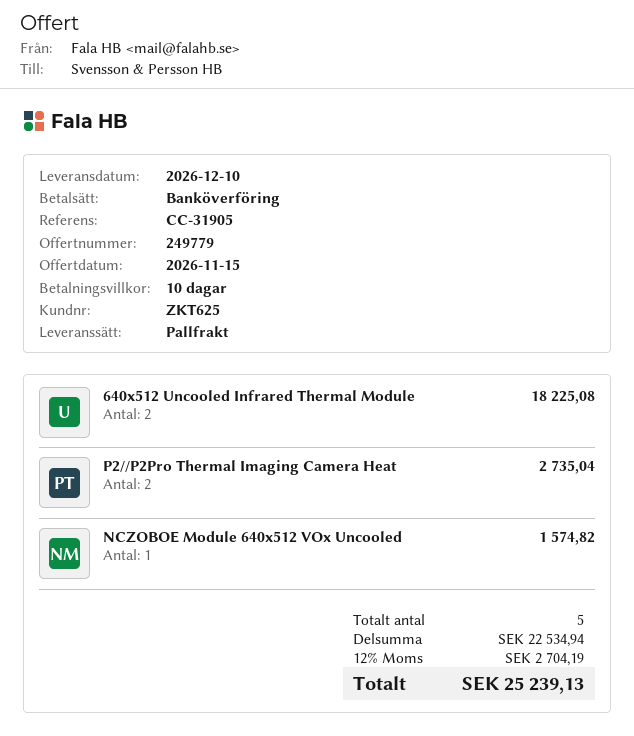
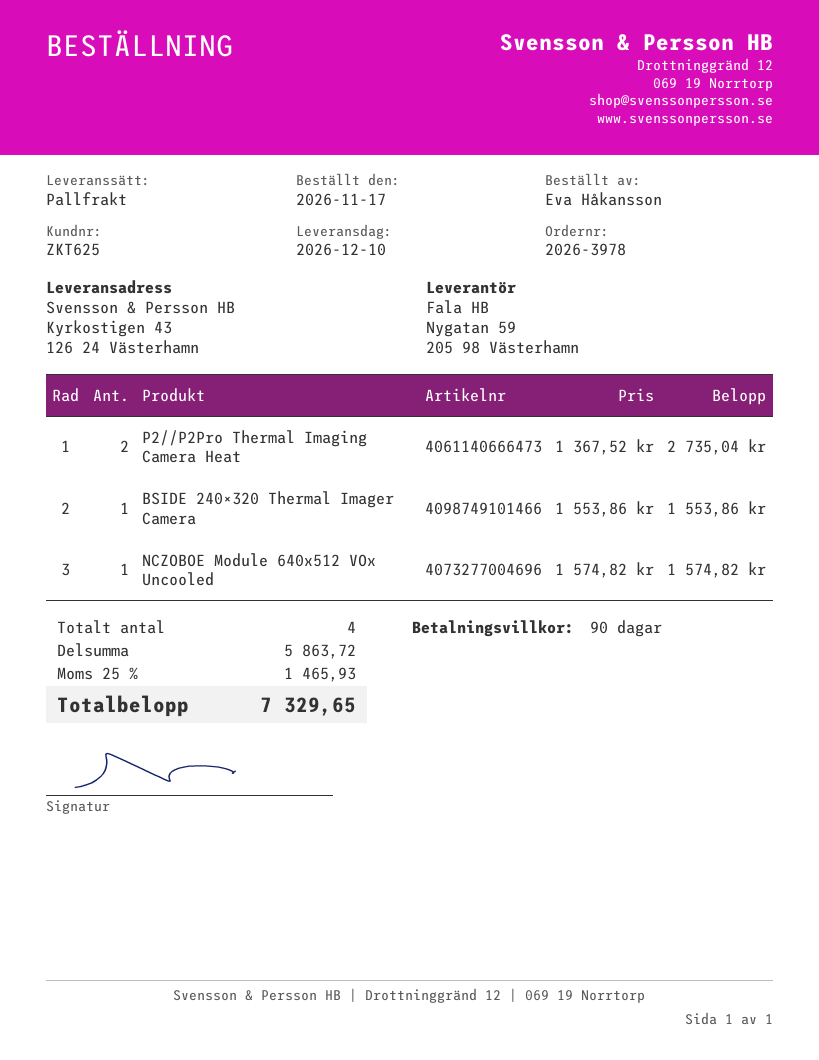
payment terms: 10 days -> 90 days
640x512 Uncooled Infrared Thermal Module: 2 for 18225.08 -> none
BSIDE 240×320 Thermal Imager Camera: none -> 1 for 1553.86
total quantity: 5 -> 4
subtotal: 22534.94 -> 5863.72
tax: 12% = 2704.19 -> 25% = 1465.93
total: 25239.13 -> 7329.65

